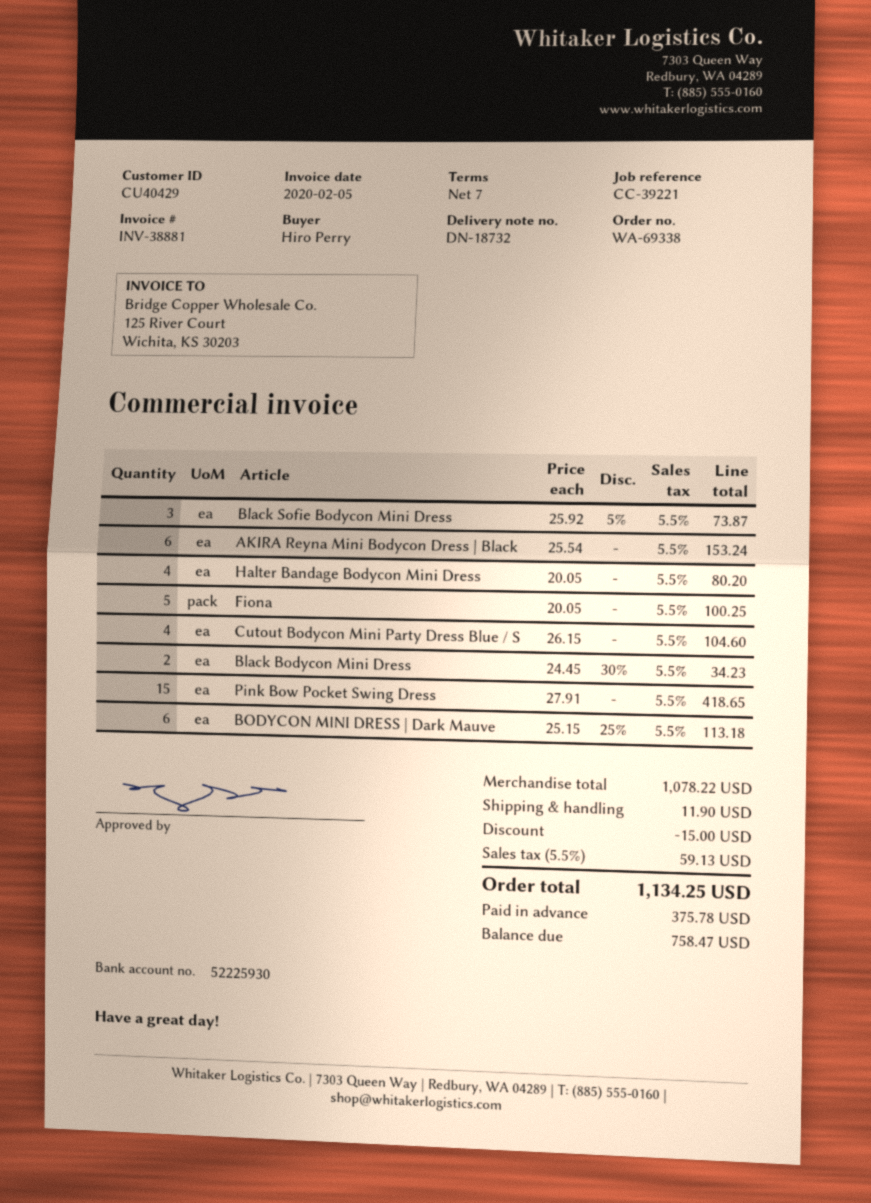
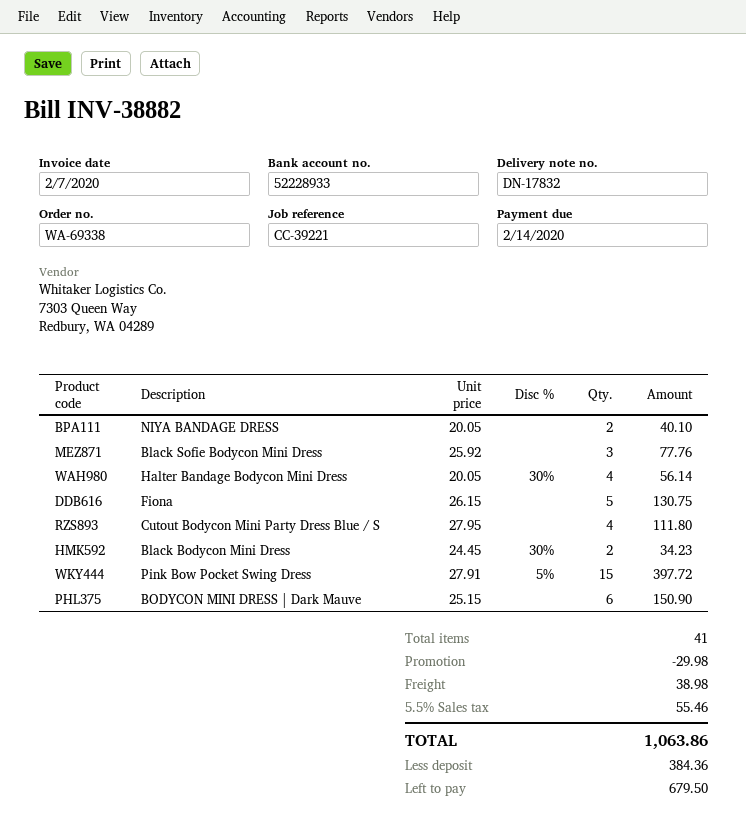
delivery note number: DN-18732 -> DN-17832
invoice number: INV-38881 -> INV-38882
invoice date: 2020-02-05 -> 2020-02-07
bank account: 52225930 -> 52228933
Black Sofie Bodycon Mini Dress: 3 x 25.92 - 5% = 73.87 -> 3 x 25.92 = 77.76
AKIRA Reyna Mini Bodycon Dress | Black: 6 x 25.54 = 153.24 -> none
Halter Bandage Bodycon Mini Dress: 4 x 20.05 = 80.20 -> 4 x 20.05 - 30% = 56.14
Fiona: 5 x 20.05 = 100.25 -> 5 x 26.15 = 130.75
Cutout Bodycon Mini Party Dress Blue / S: 4 x 26.15 = 104.60 -> 4 x 27.95 = 111.80
Pink Bow Pocket Swing Dress: 15 x 27.91 = 418.65 -> 15 x 27.91 - 5% = 397.72
BODYCON MINI DRESS | Dark Mauve: 6 x 25.15 - 25% = 113.18 -> 6 x 25.15 = 150.90
NIYA BANDAGE DRESS: none -> 2 x 20.05 = 40.10
discount: 15.00 -> 29.98
shipping: 11.90 -> 38.98
tax: 5.5% = 59.13 -> 5.5% = 55.46
total: 1134.25 -> 1063.86
deposit: 375.78 -> 384.36
balance: 758.47 -> 679.50

